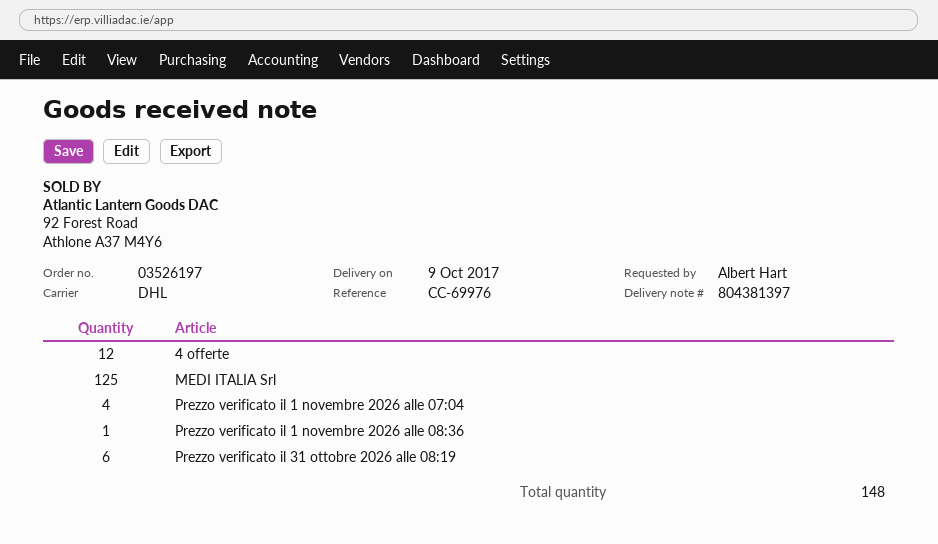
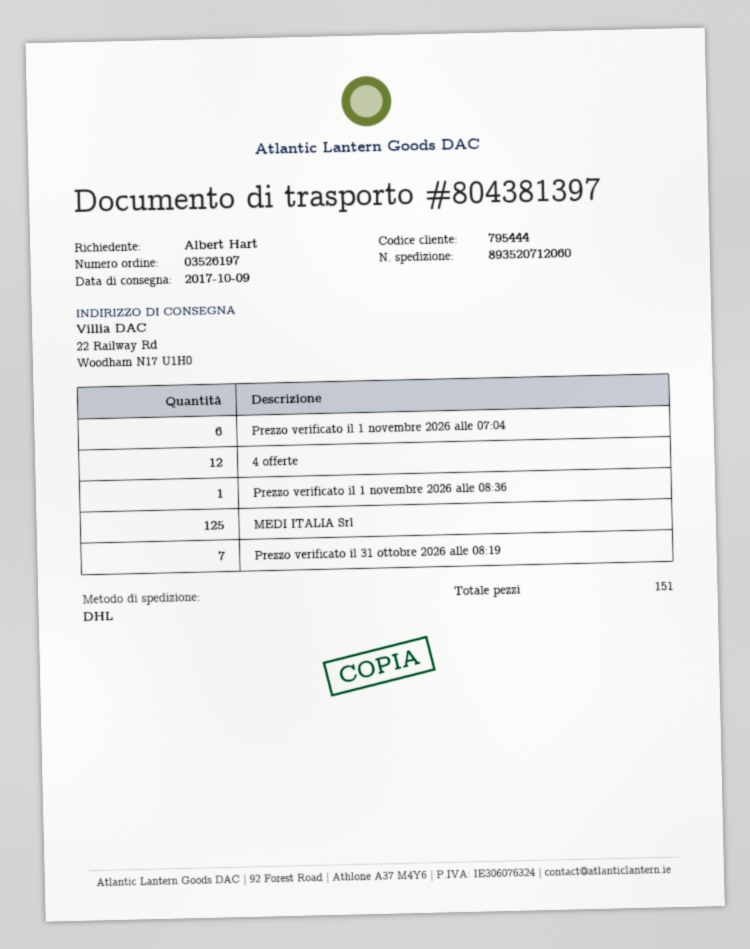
Prezzo verificato il 1 novembre 2026 alle 07:04: 4 -> 6
Prezzo verificato il 31 ottobre 2026 alle 08:19: 6 -> 7
total quantity: 148 -> 151

